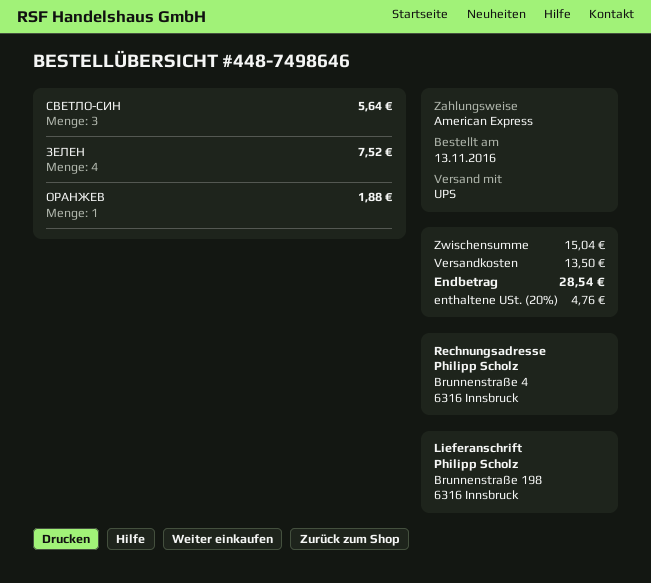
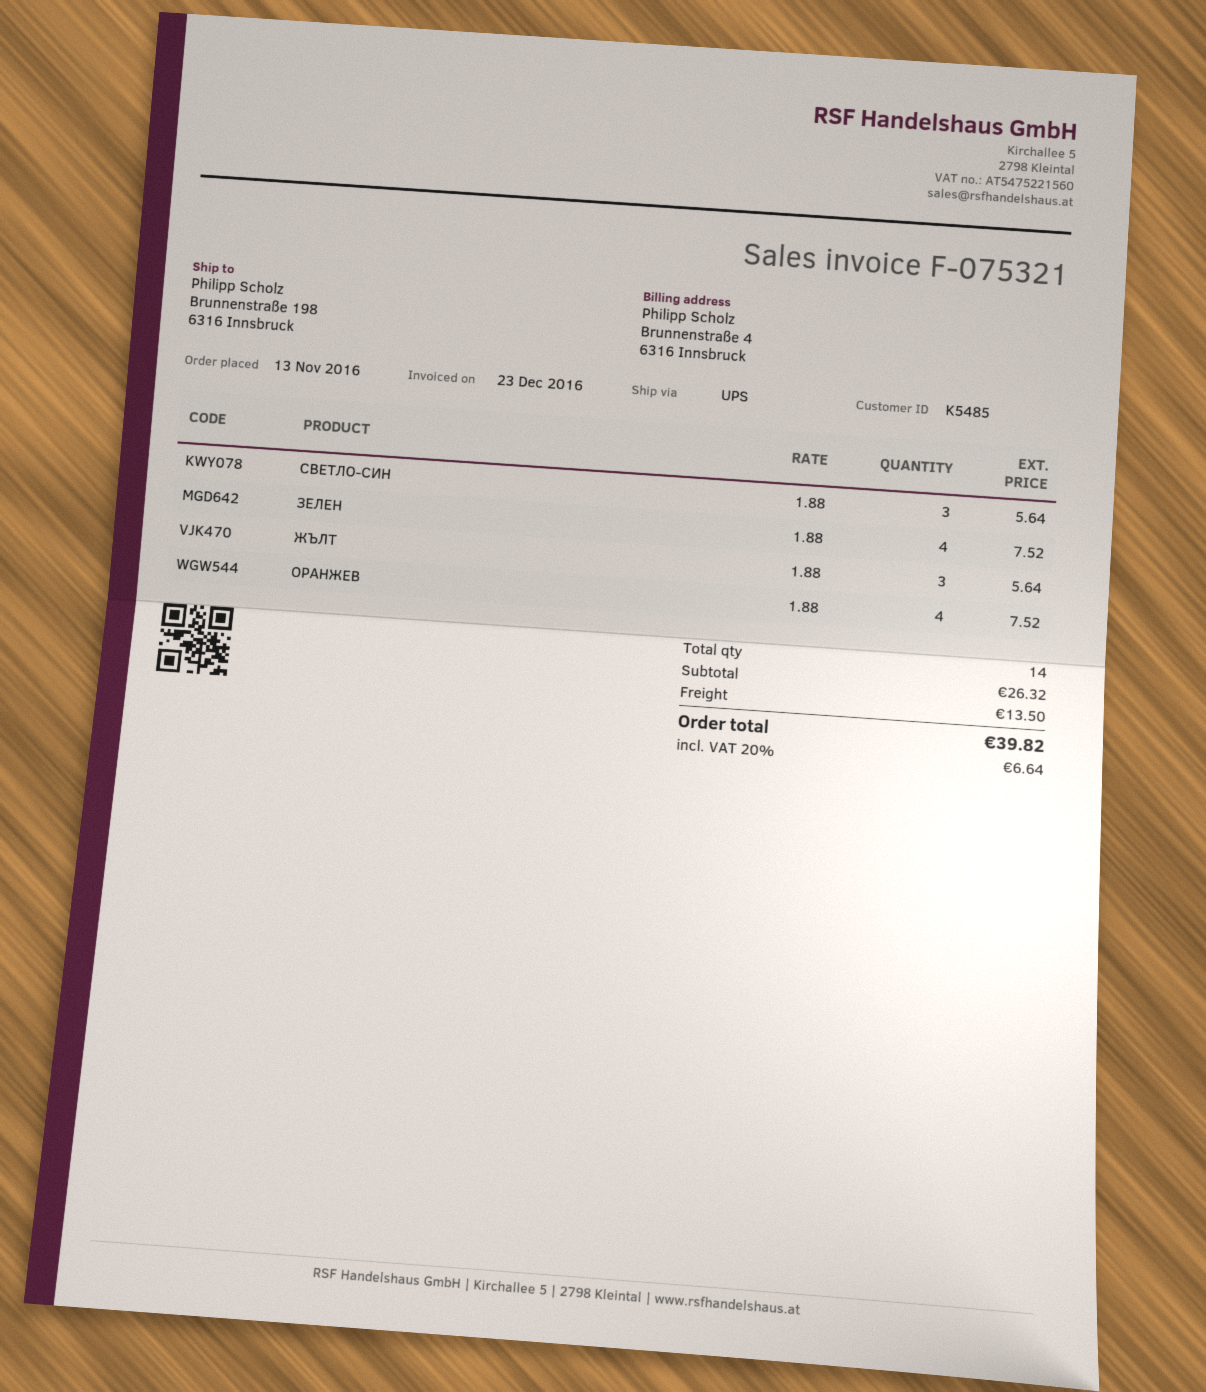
ОРАНЖЕВ: 1 for 1.88 -> 4 for 7.52
ЖЪЛТ: none -> 3 for 5.64
subtotal: 15.04 -> 26.32
tax: 20% = 4.76 -> 20% = 6.64
total: 28.54 -> 39.82

